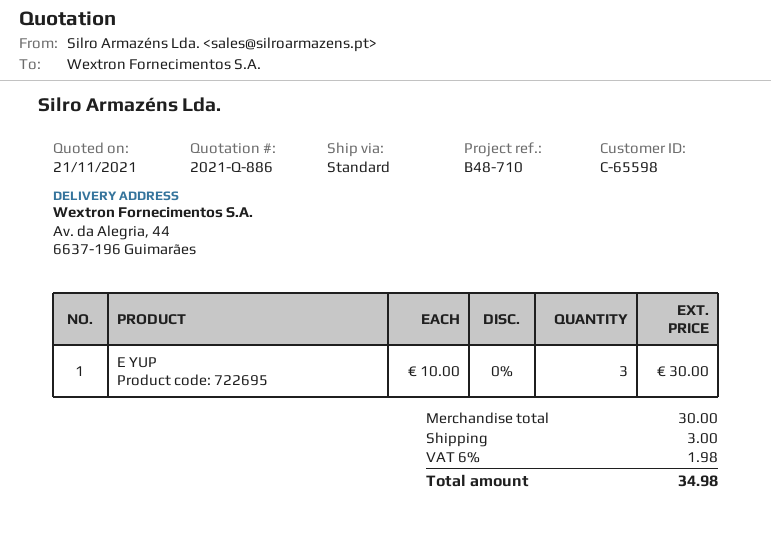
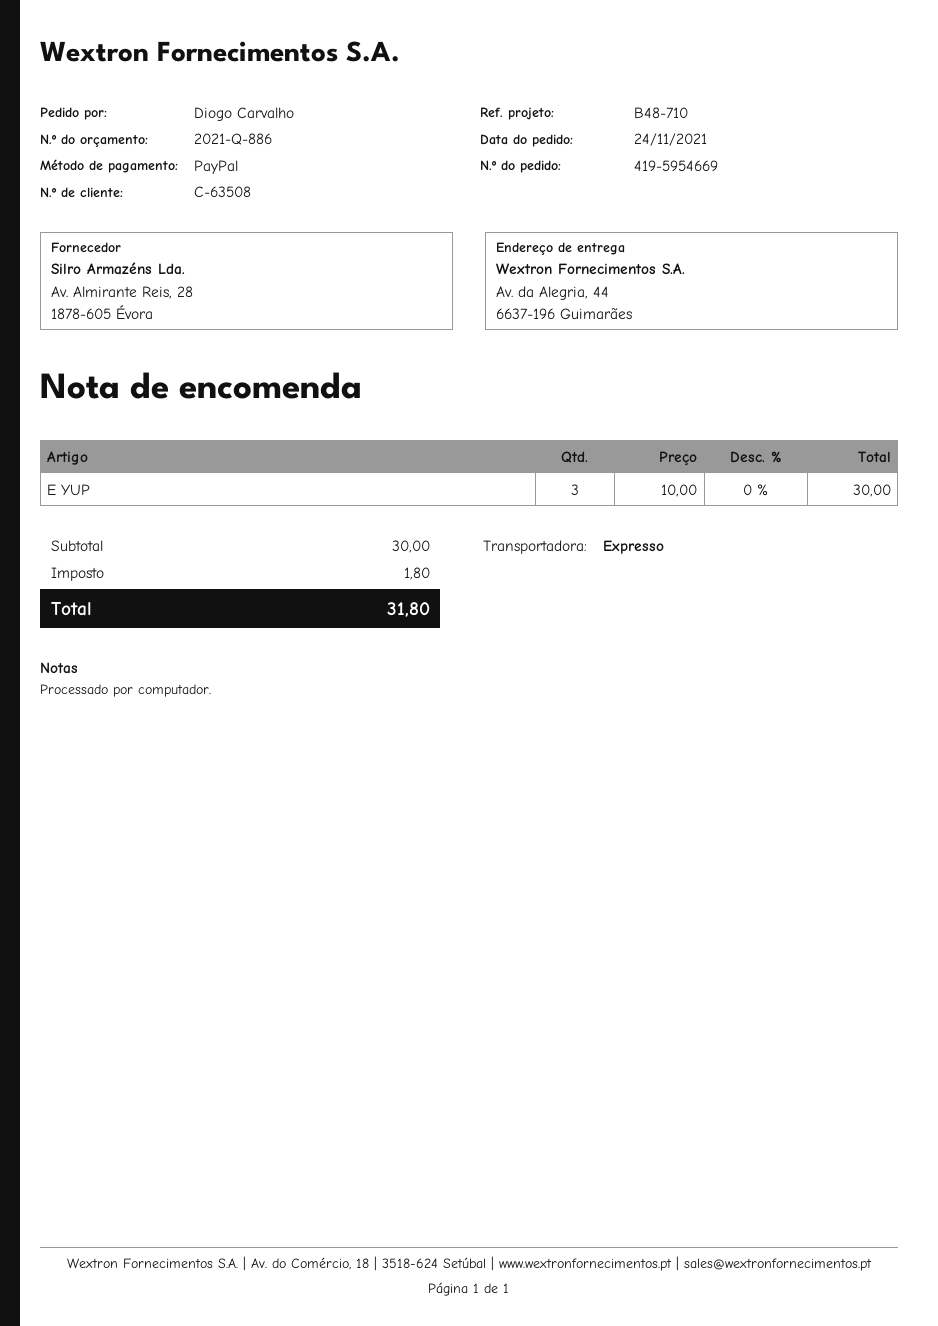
customer number: C-65598 -> C-63508
shipping method: standard -> express
shipping: 3.00 -> none
tax: 1.98 -> 1.80
total: 34.98 -> 31.80

